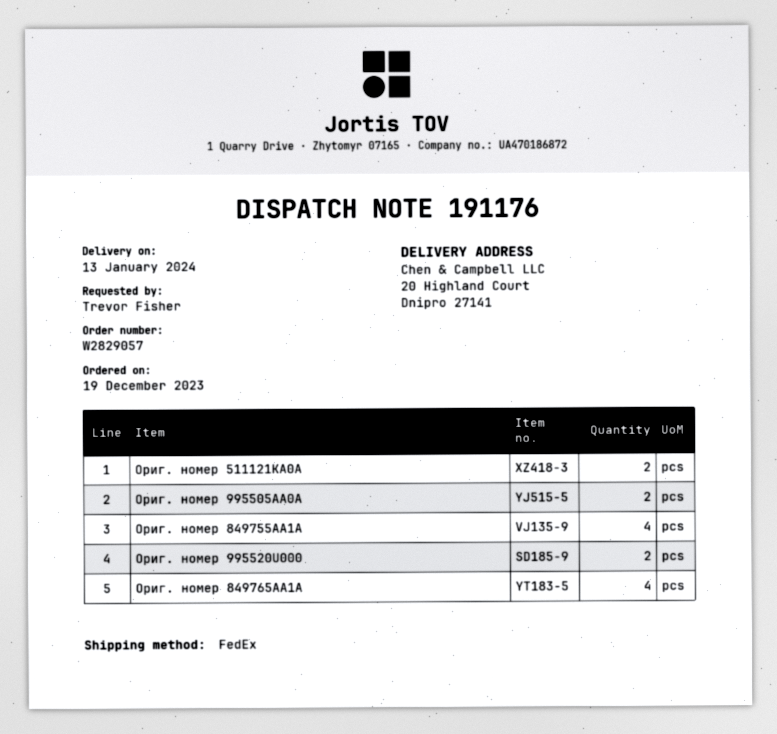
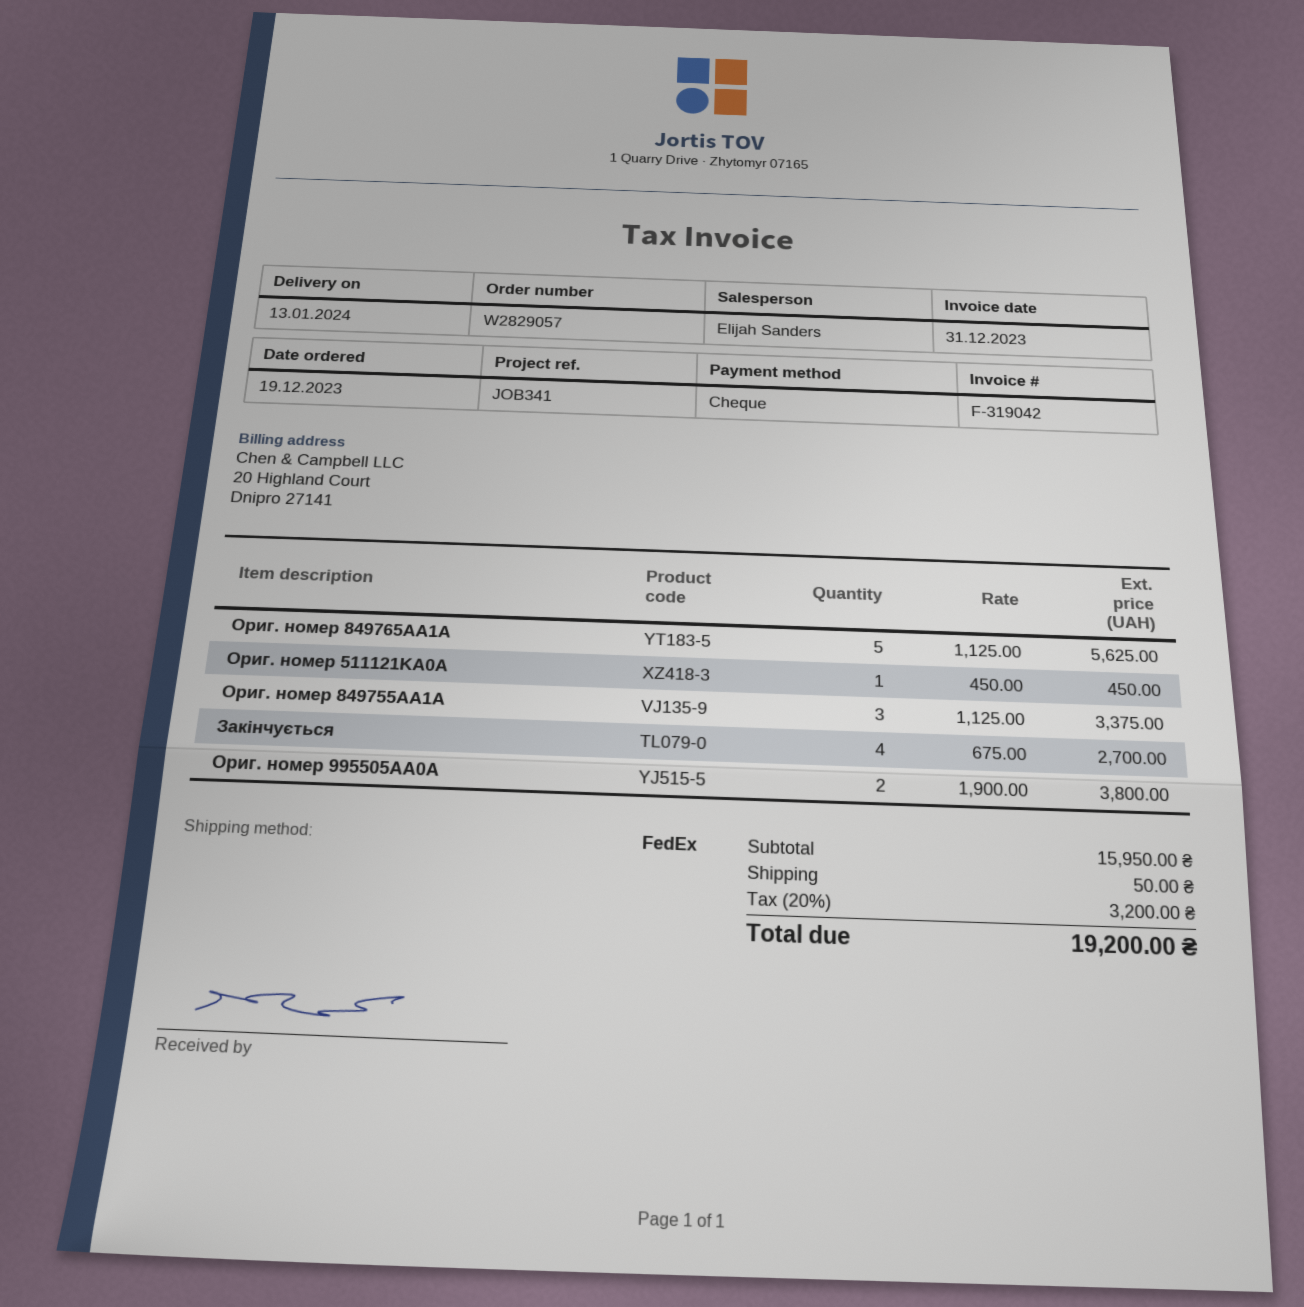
Ориг. номер 511121KA0A: 2 -> 1
Ориг. номер 849755AA1A: 4 -> 3
Ориг. номер 995520U000: 2 -> none
Ориг. номер 849765AA1A: 4 -> 5
Закінчується: none -> 4

